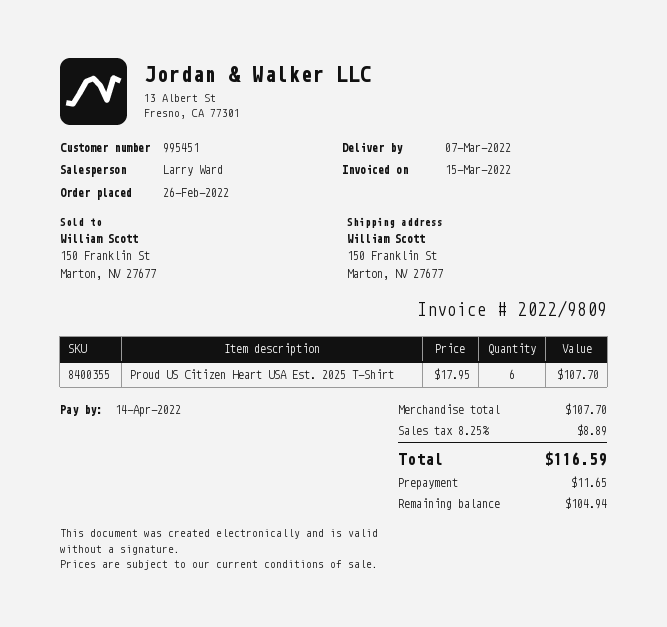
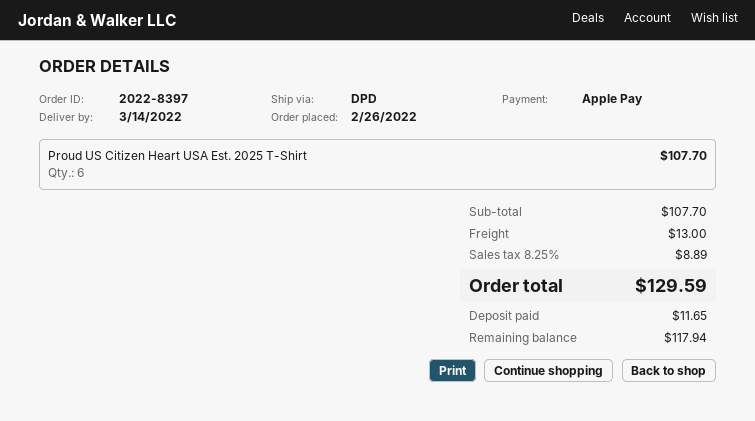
delivery date: 2022-03-07 -> 2022-03-14
shipping: none -> 13.00
total: 116.59 -> 129.59
balance: 104.94 -> 117.94

